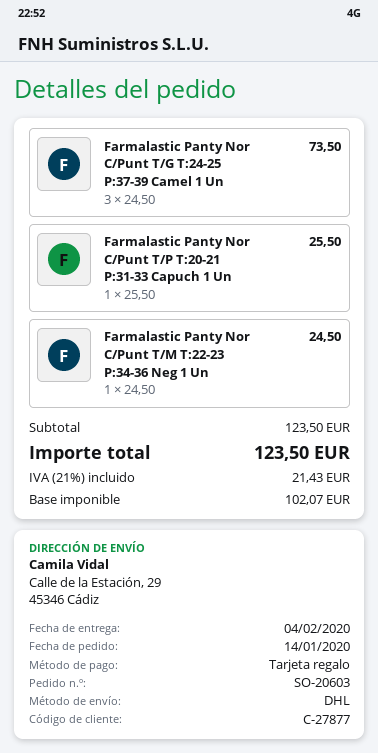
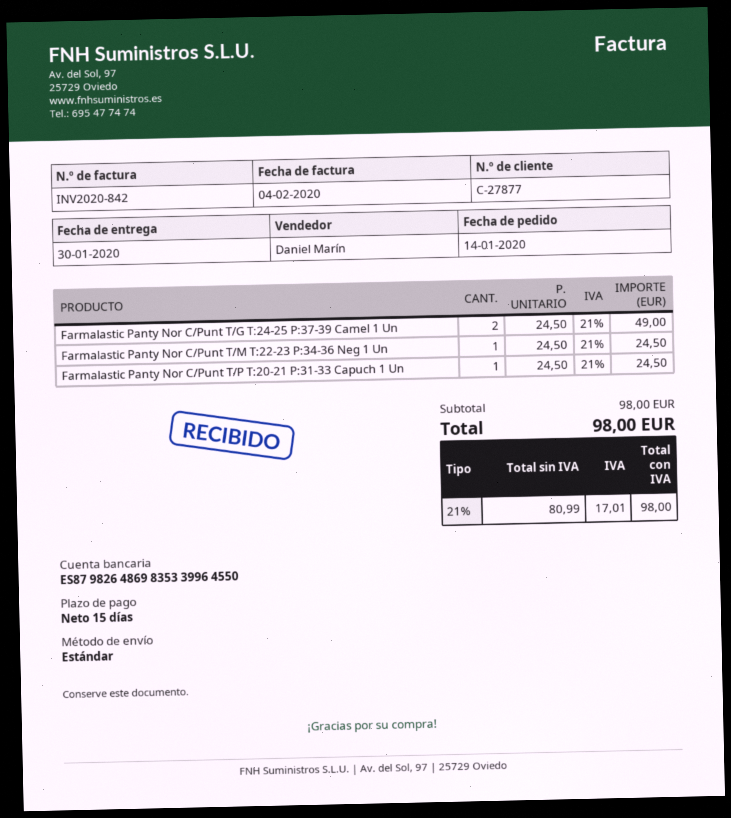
delivery date: 2020-02-04 -> 2020-01-30
shipping method: DHL -> standard
Farmalastic Panty Nor C/Punt T/G T:24-25 P:37-39 Camel 1 Un: 3 x 24.50 = 73.50 -> 2 x 24.50 = 49.00
Farmalastic Panty Nor C/Punt T/P T:20-21 P:31-33 Capuch 1 Un: 1 x 25.50 = 25.50 -> 1 x 24.50 = 24.50
subtotal: 123.50 -> 98.00
net: 102.07 -> 80.99
tax: 21% = 21.43 -> 21% = 17.01
total: 123.50 -> 98.00

